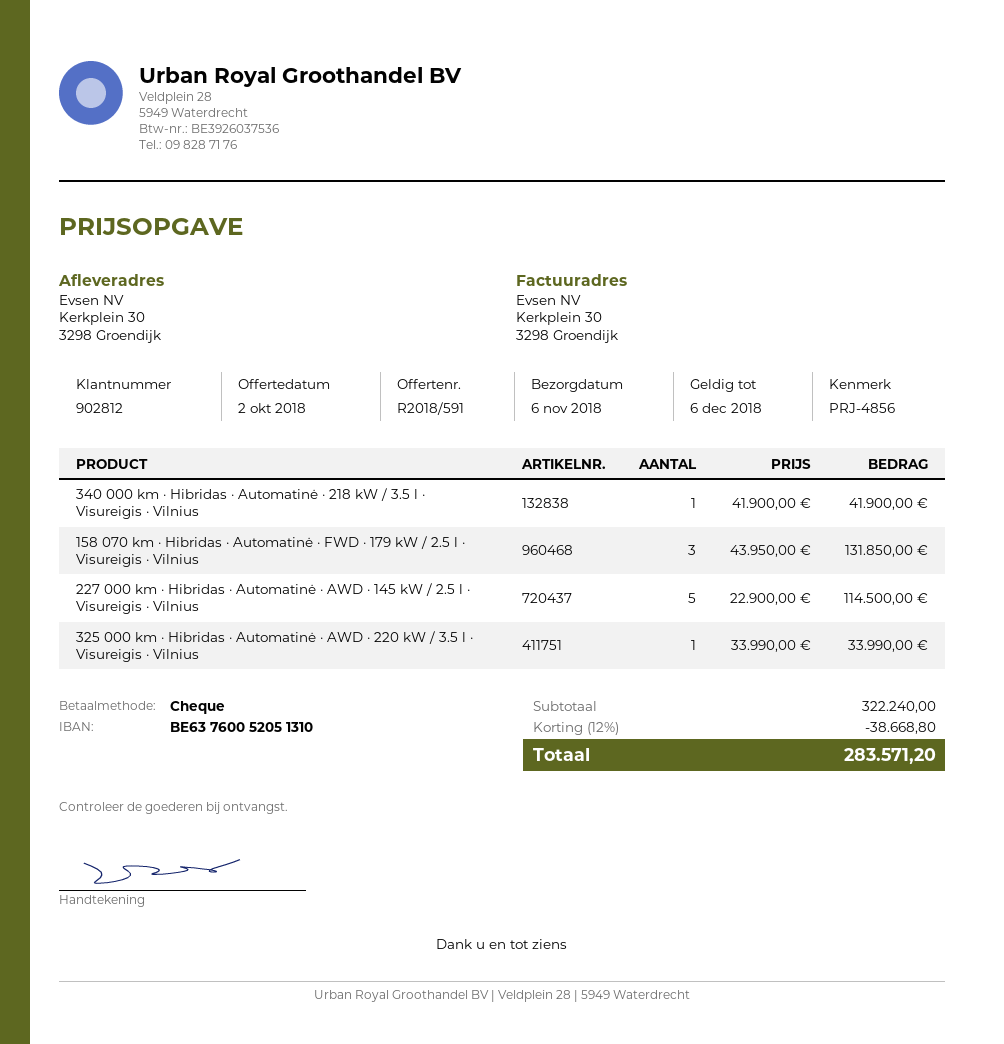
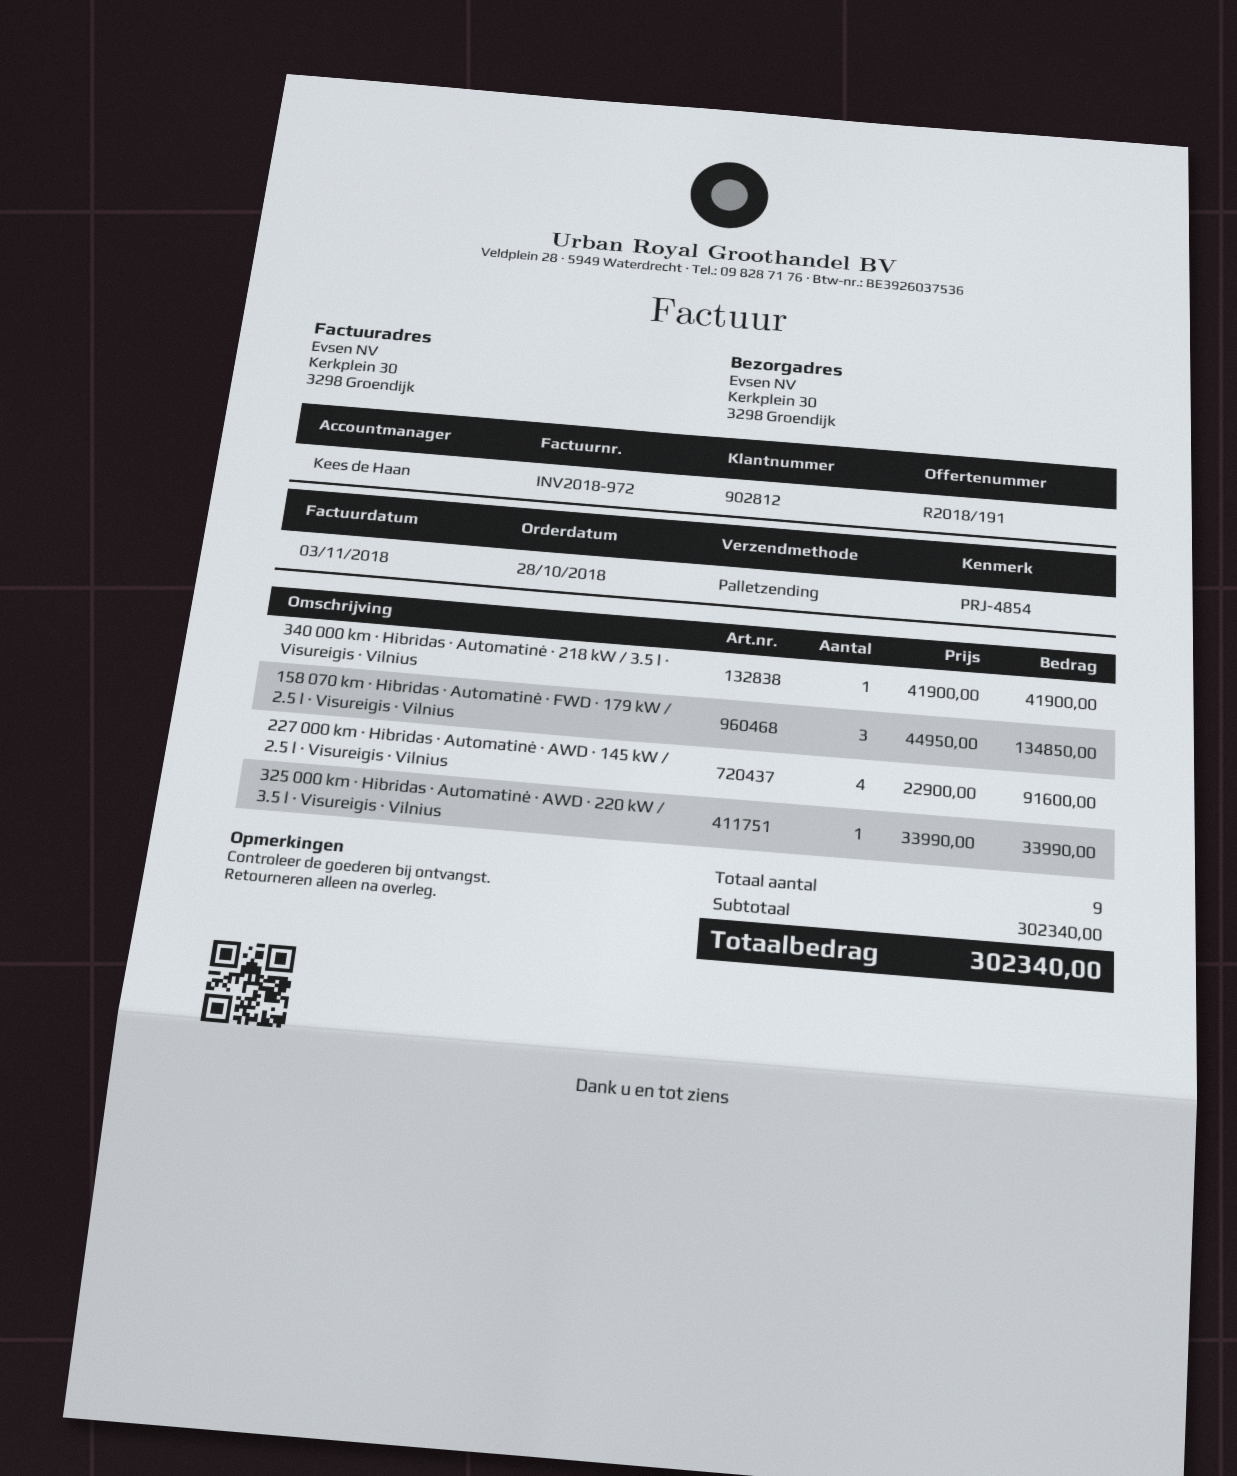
quote number: R2018/591 -> R2018/191
reference: PRJ-4856 -> PRJ-4854
158 070 km · Hibridas · Automatinė · FWD · 179 kW / 2.5 l · Visureigis · Vilnius: 3 x 43950.00 = 131850.00 -> 3 x 44950.00 = 134850.00
227 000 km · Hibridas · Automatinė · AWD · 145 kW / 2.5 l · Visureigis · Vilnius: 5 x 22900.00 = 114500.00 -> 4 x 22900.00 = 91600.00
subtotal: 322240.00 -> 302340.00
discount: 12% = 38668.80 -> none
total: 283571.20 -> 302340.00

